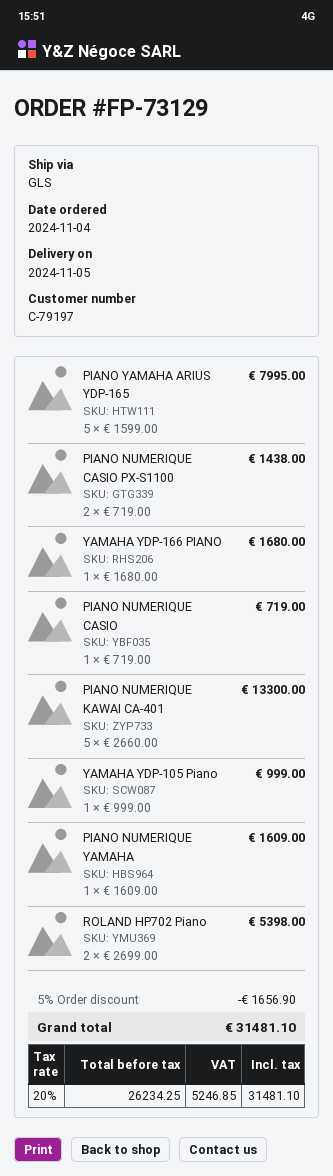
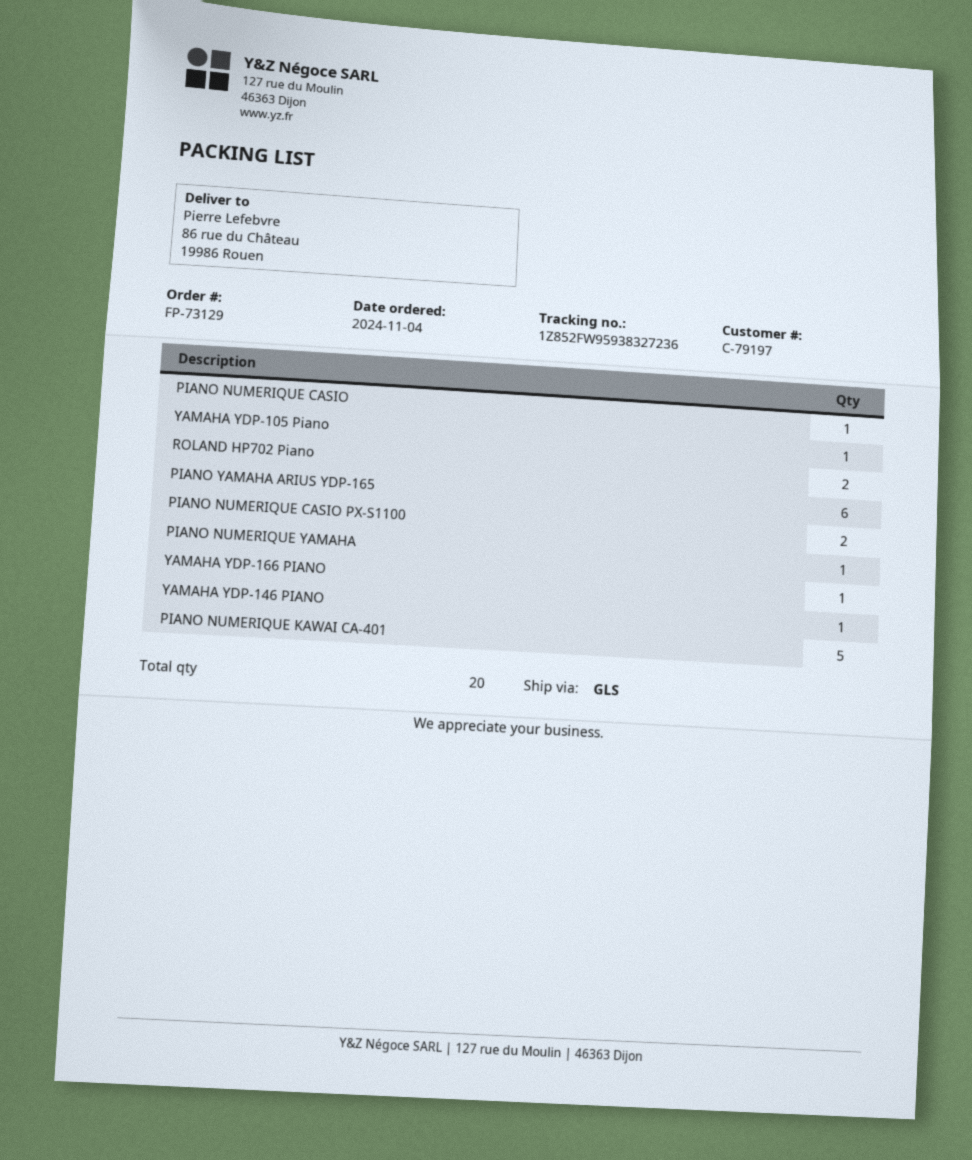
PIANO YAMAHA ARIUS YDP-165: 5 -> 6
YAMAHA YDP-146 PIANO: none -> 1

